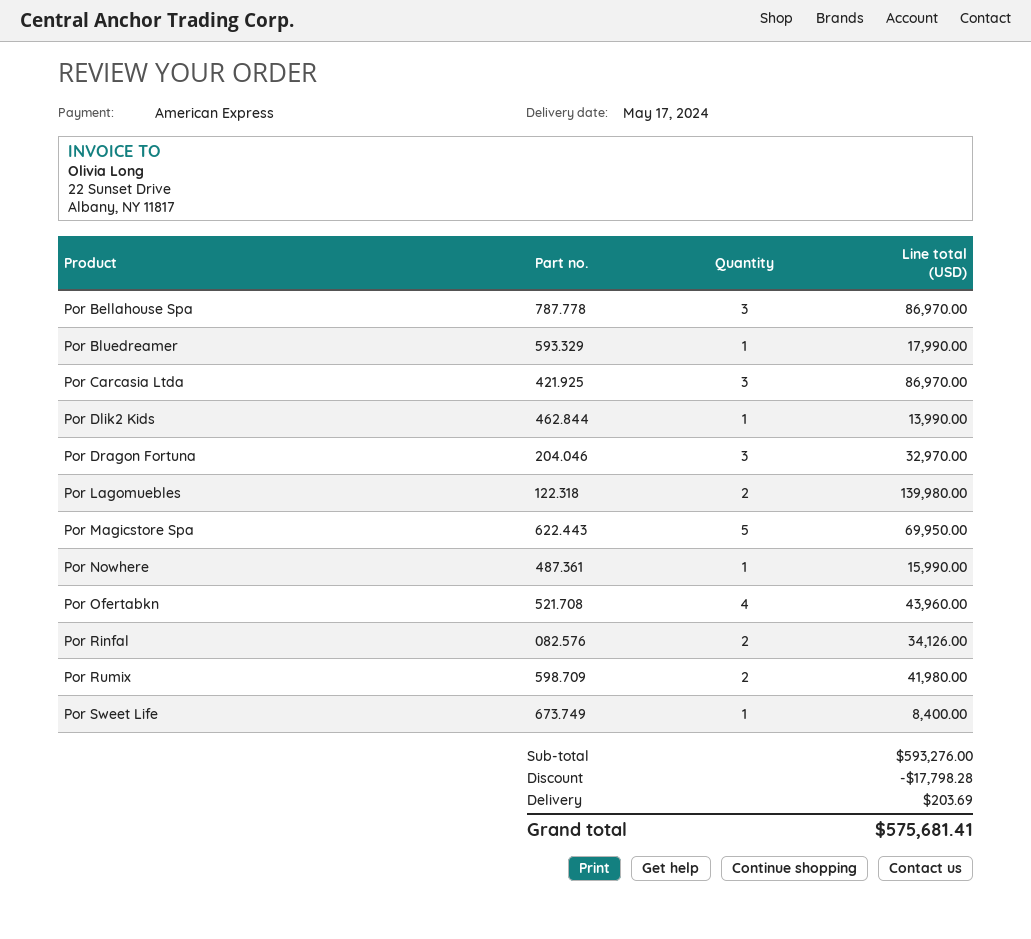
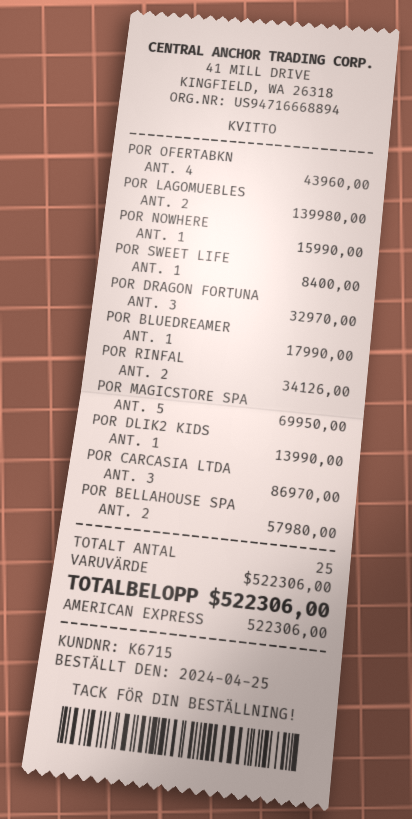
Por Bellahouse Spa: 3 for 86970.00 -> 2 for 57980.00
Por Rumix: 2 for 41980.00 -> none
subtotal: 593276.00 -> 522306.00
discount: 17798.28 -> none
shipping: 203.69 -> none
total: 575681.41 -> 522306.00

